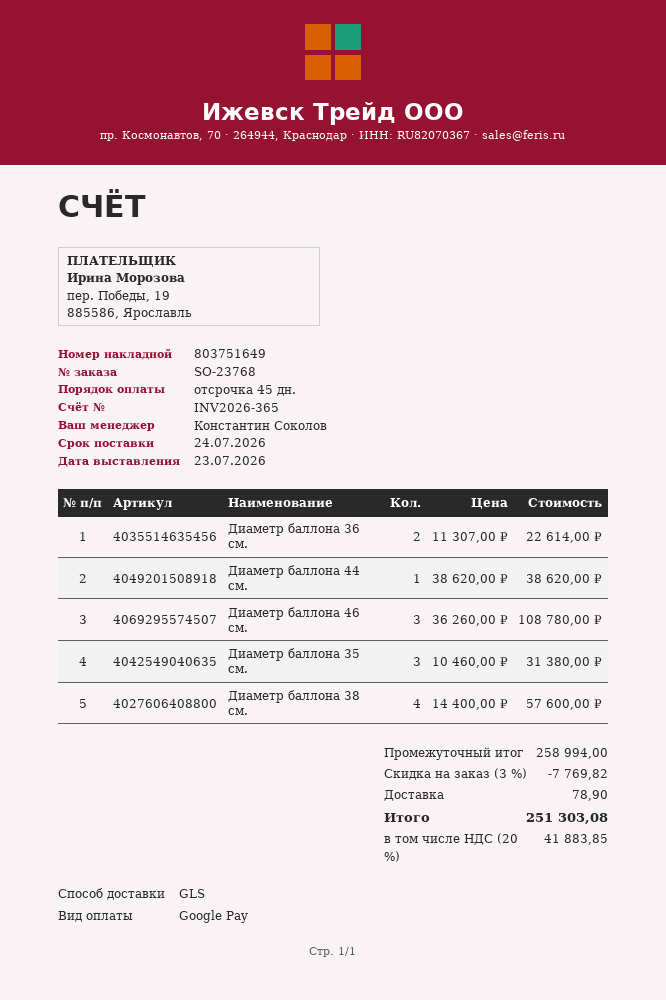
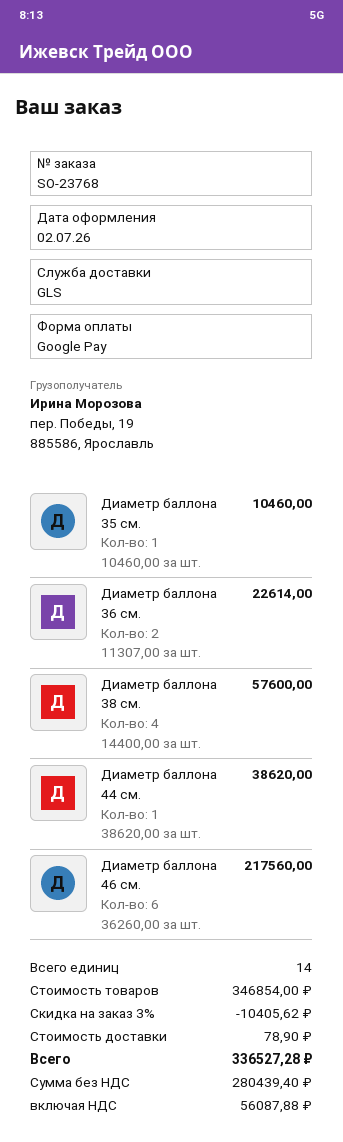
Диаметр баллона 46 см.: 3 x 36260.00 = 108780.00 -> 6 x 36260.00 = 217560.00
Диаметр баллона 35 см.: 3 x 10460.00 = 31380.00 -> 1 x 10460.00 = 10460.00
subtotal: 258994.00 -> 346854.00
discount: 3% = 7769.82 -> 3% = 10405.62
tax: 41883.85 -> 56087.88
total: 251303.08 -> 336527.28

